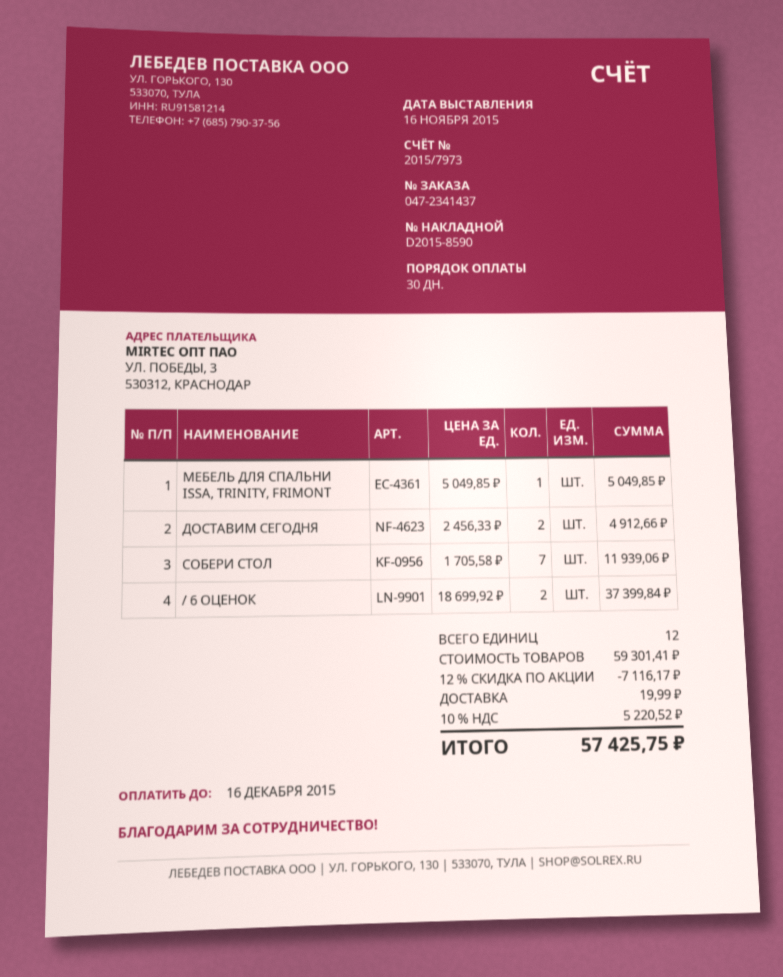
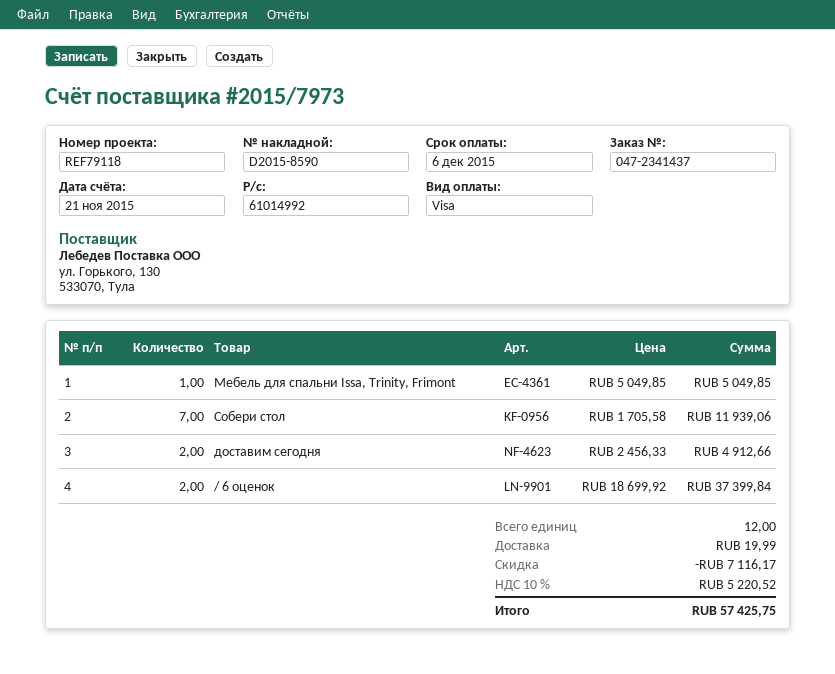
invoice date: 2015-11-16 -> 2015-11-21
due date: 2015-12-16 -> 2015-12-06

